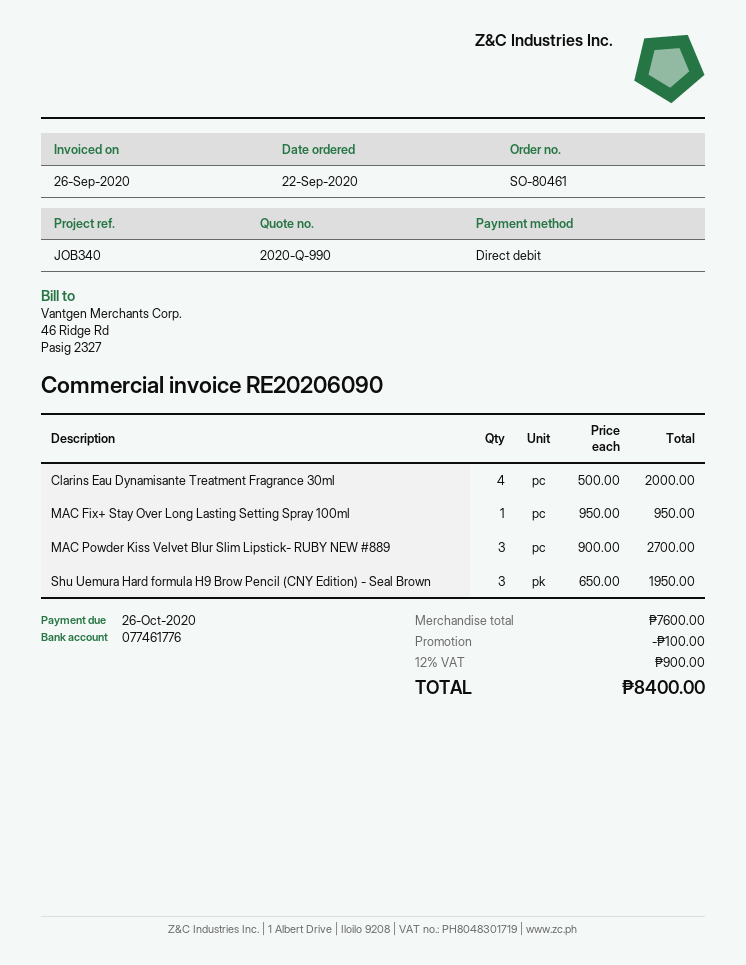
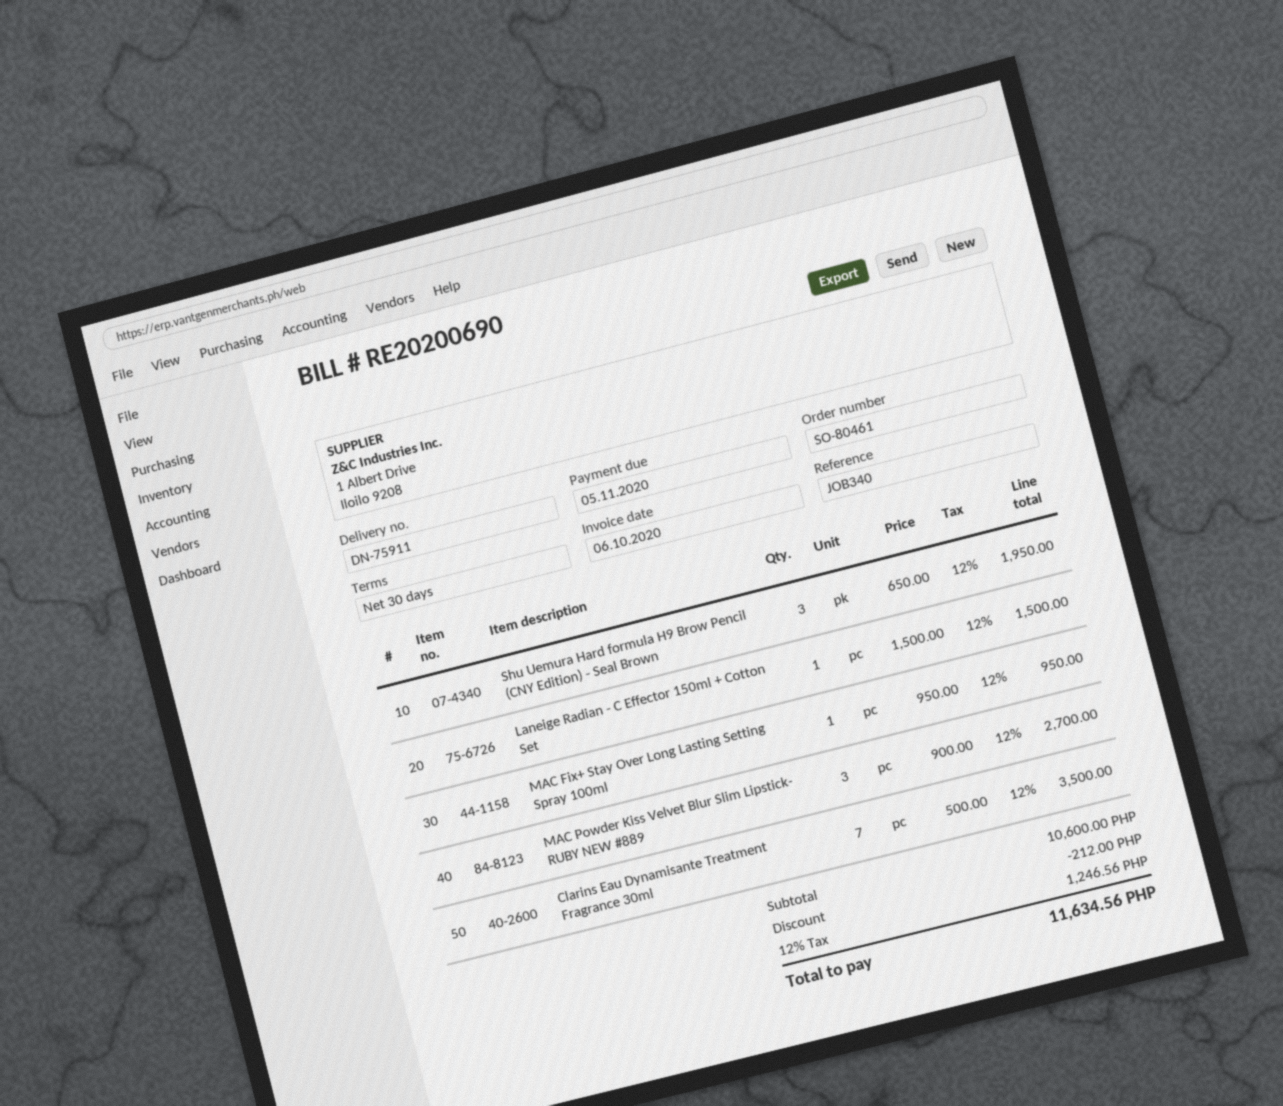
invoice number: RE20206090 -> RE20200690
invoice date: 2020-09-26 -> 2020-10-06
due date: 2020-10-26 -> 2020-11-05
Clarins Eau Dynamisante Treatment Fragrance 30ml: 4 x 500.00 = 2000.00 -> 7 x 500.00 = 3500.00
Laneige Radian - C Effector 150ml + Cotton Set: none -> 1 x 1500.00 = 1500.00
subtotal: 7600.00 -> 10600.00
discount: 100.00 -> 212.00
tax: 12% = 900.00 -> 12% = 1246.56
total: 8400.00 -> 11634.56

